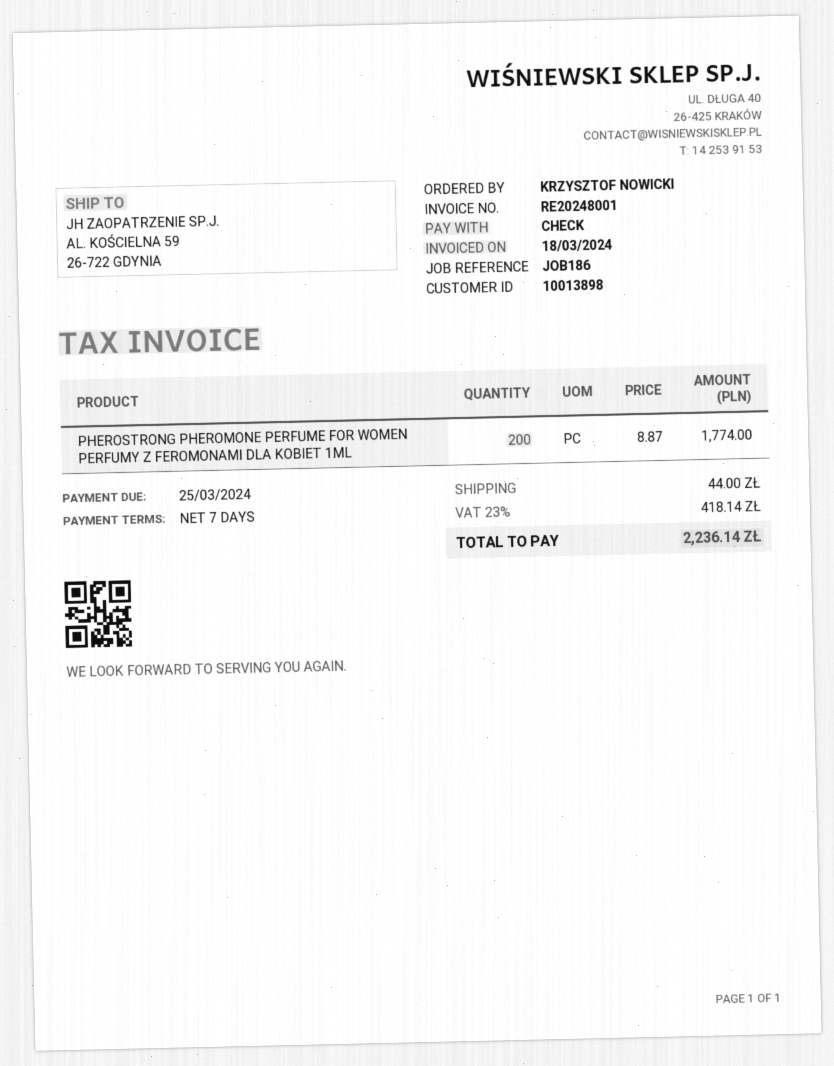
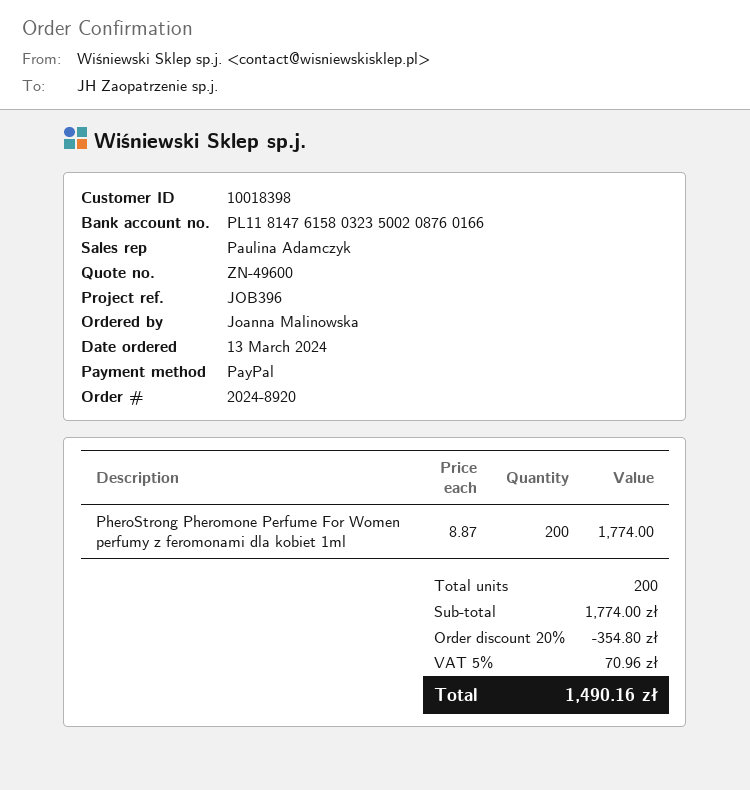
customer number: 10013898 -> 10018398
reference: JOB186 -> JOB396
ordered by: KRZYSZTOF NOWICKI -> Joanna Malinowska
payment method: cheque -> PayPal
discount: none -> 20% = 354.80
shipping: 44.00 -> none
tax: 23% = 418.14 -> 5% = 70.96
total: 2236.14 -> 1490.16

